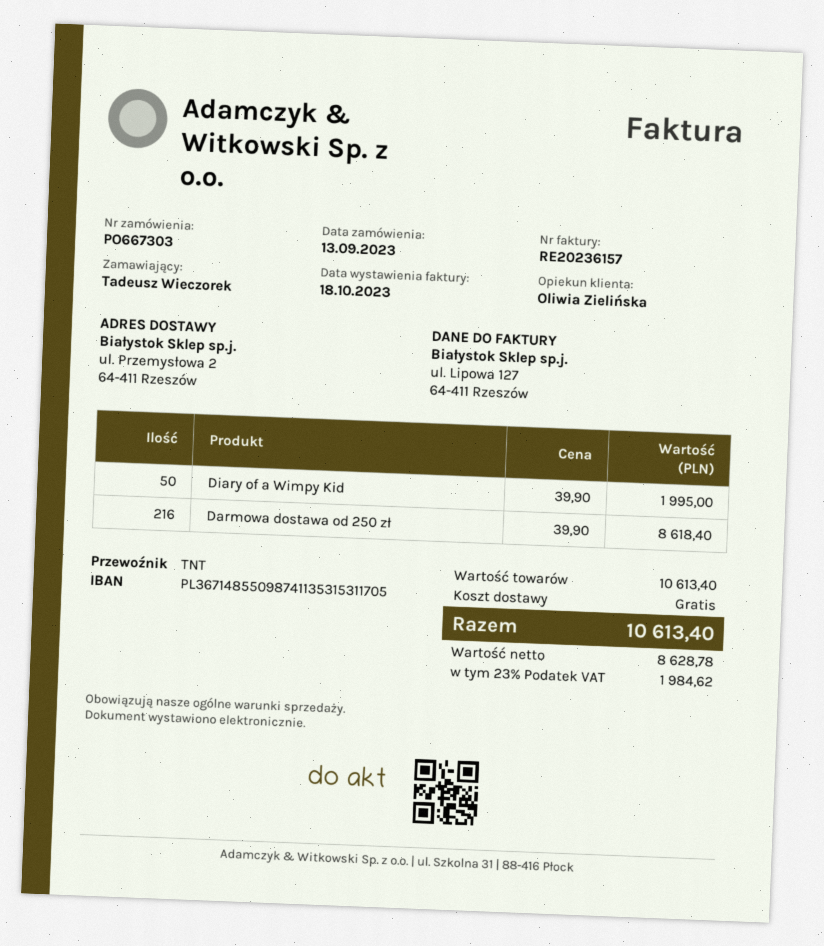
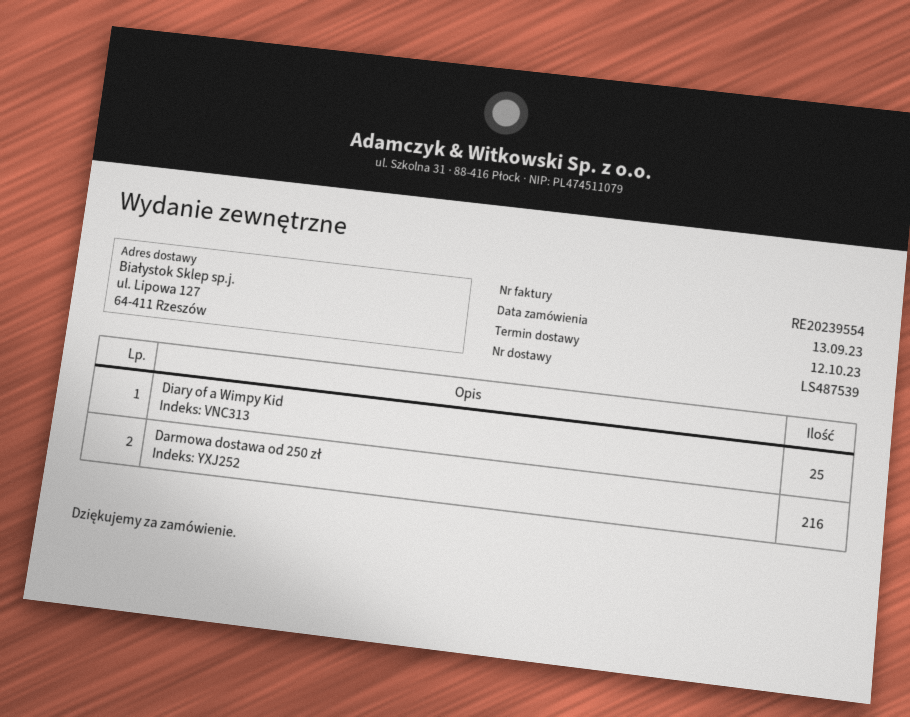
invoice number: RE20236157 -> RE20239554
ship to: ul. Przemysłowa 2, 64-411 Rzeszów -> ul. Lipowa 127, 64-411 Rzeszów
Diary of a Wimpy Kid: 50 -> 25

